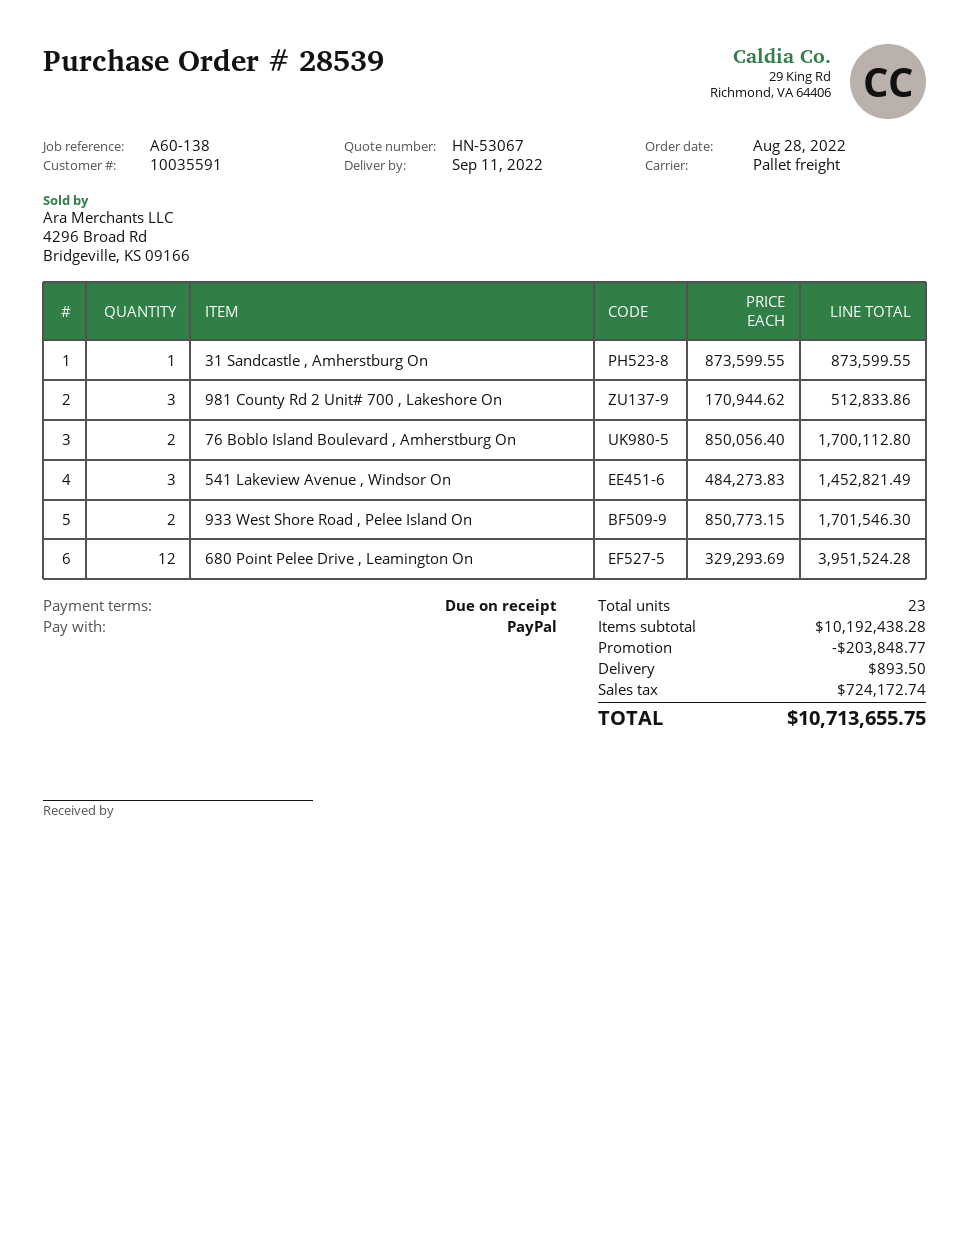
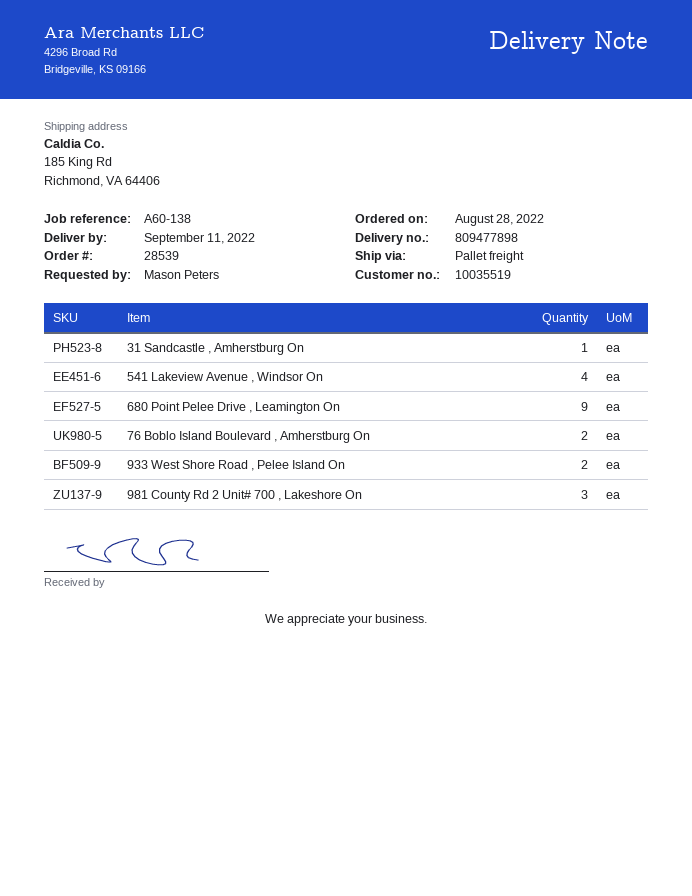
customer number: 10035591 -> 10035519
541 Lakeview Avenue , Windsor On: 3 -> 4
680 Point Pelee Drive , Leamington On: 12 -> 9

